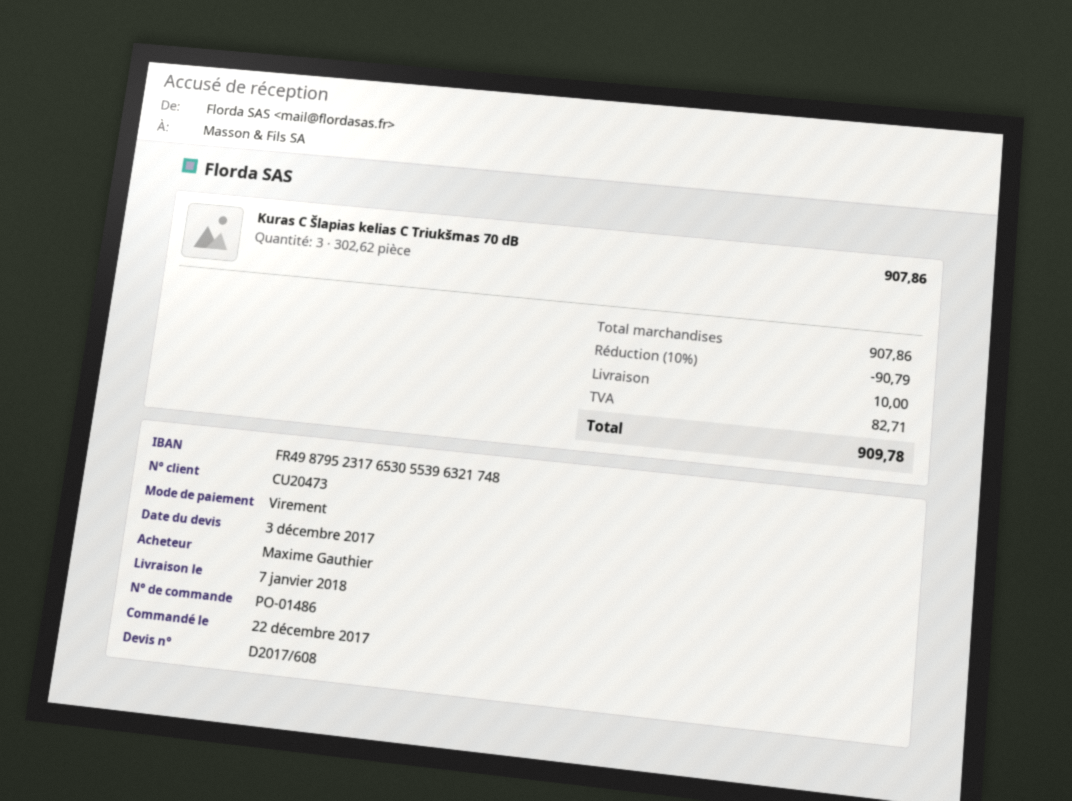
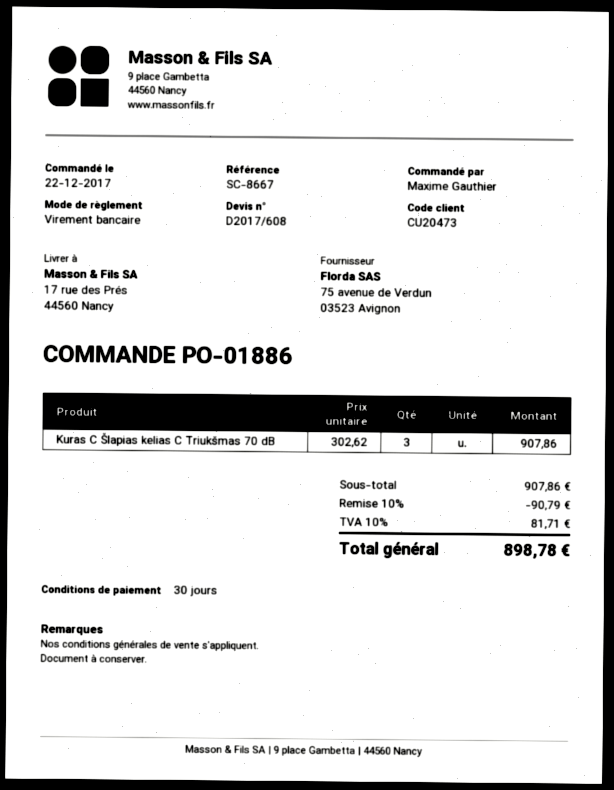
order number: PO-01486 -> PO-01886
shipping: 10.00 -> none
tax: 82.71 -> 81.71
total: 909.78 -> 898.78

